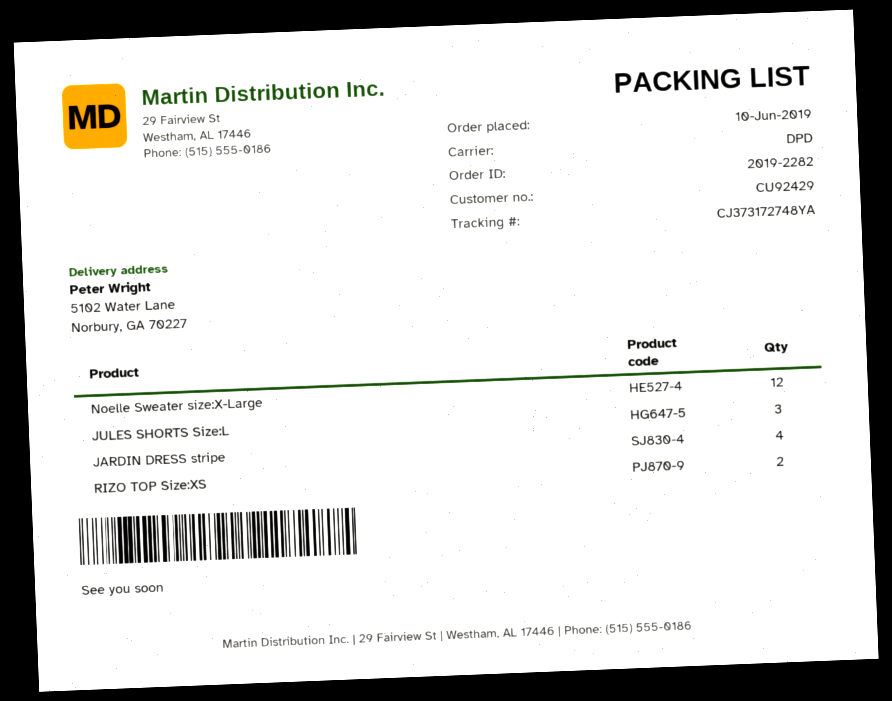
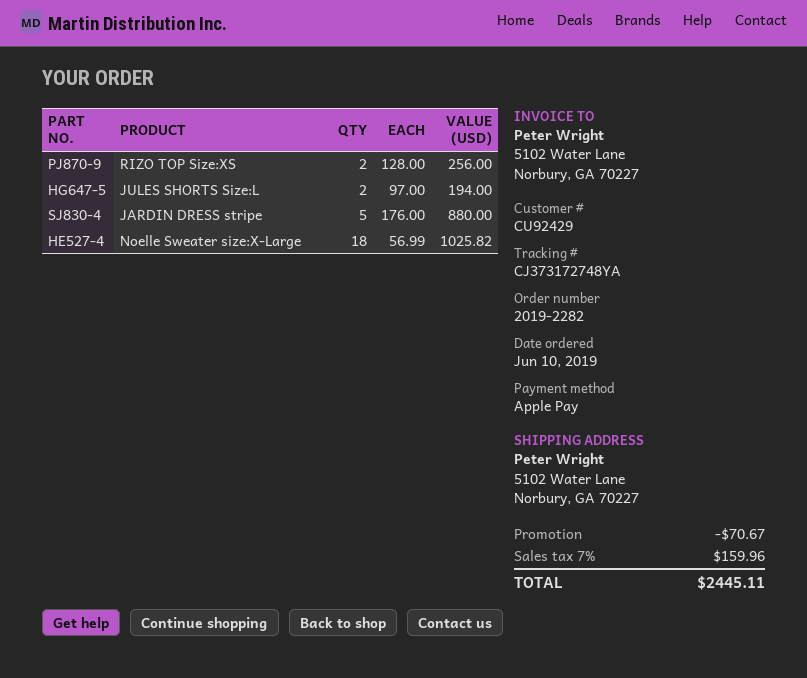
Noelle Sweater size:X-Large: 12 -> 18
JULES SHORTS Size:L: 3 -> 2
JARDIN DRESS stripe: 4 -> 5

